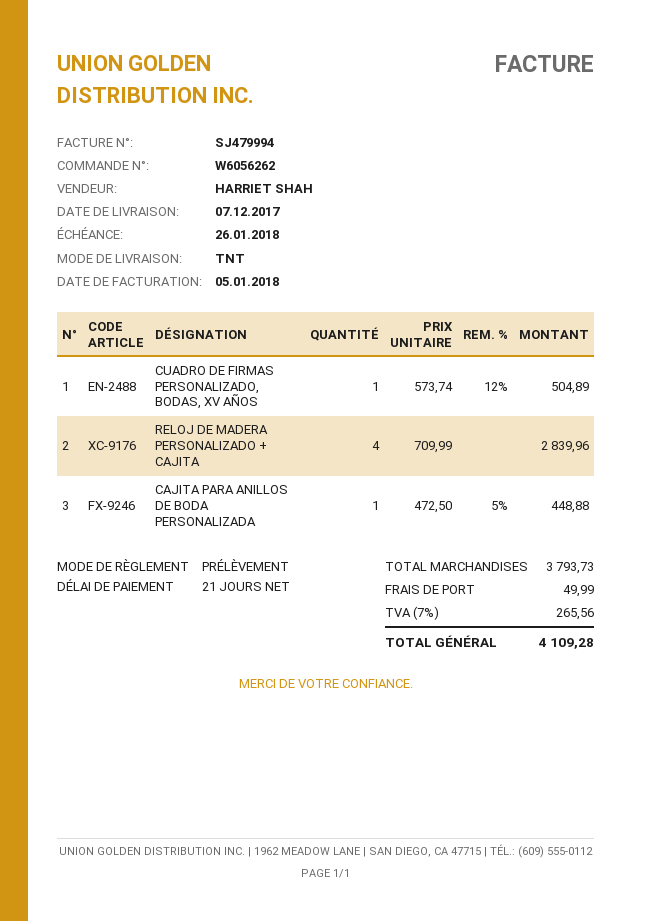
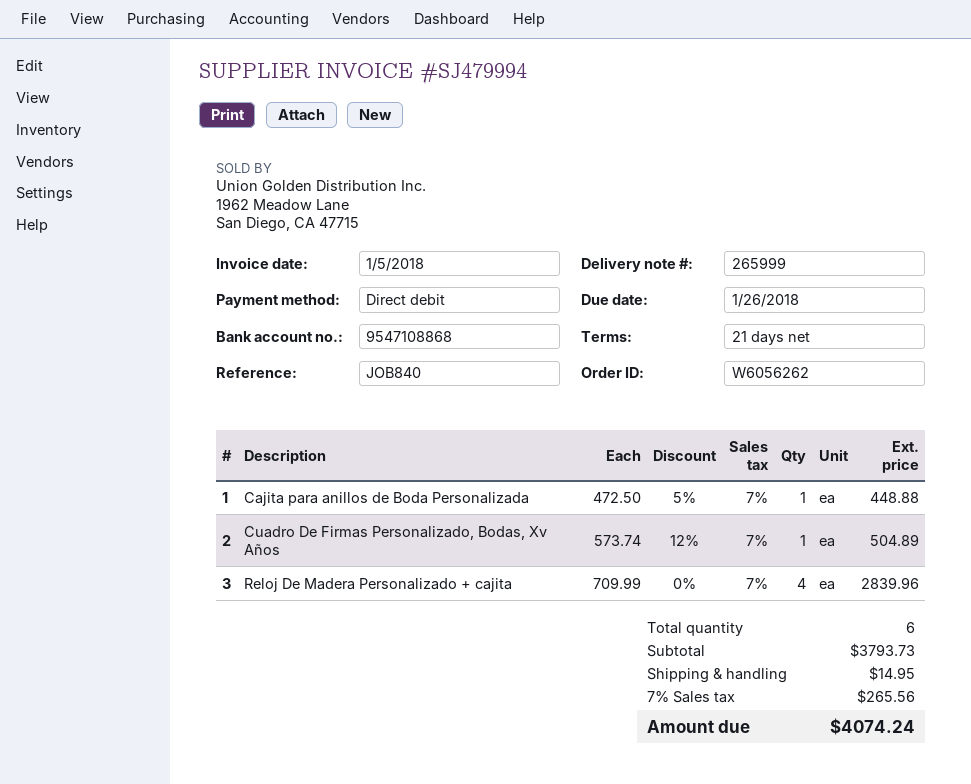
shipping: 49.99 -> 14.95
total: 4109.28 -> 4074.24

